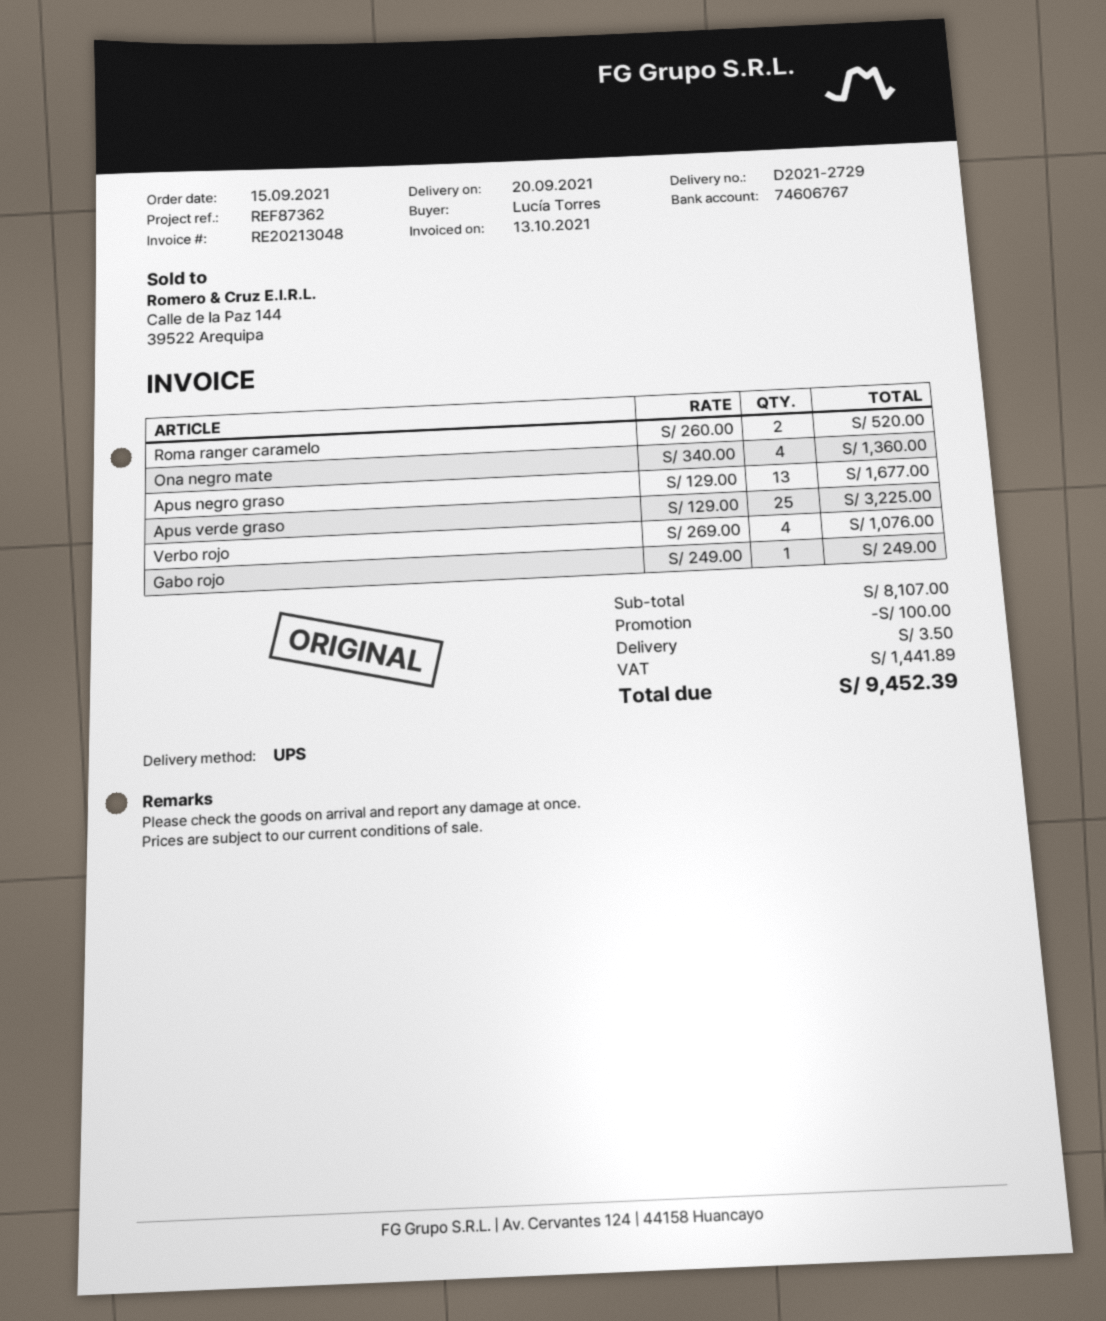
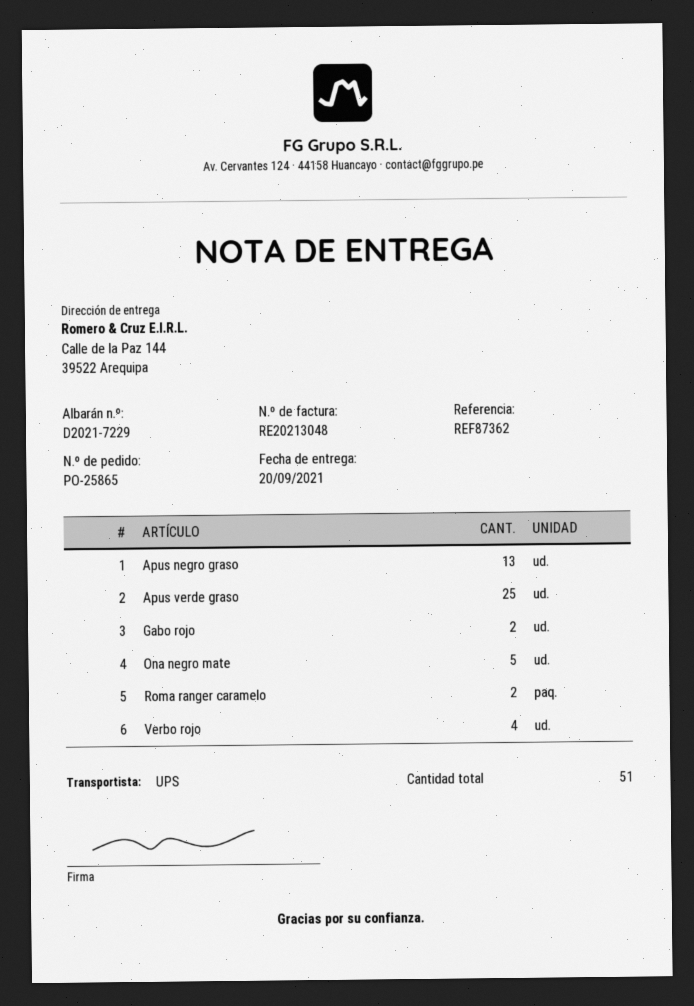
delivery note number: D2021-2729 -> D2021-7229
Ona negro mate: 4 -> 5
Gabo rojo: 1 -> 2

